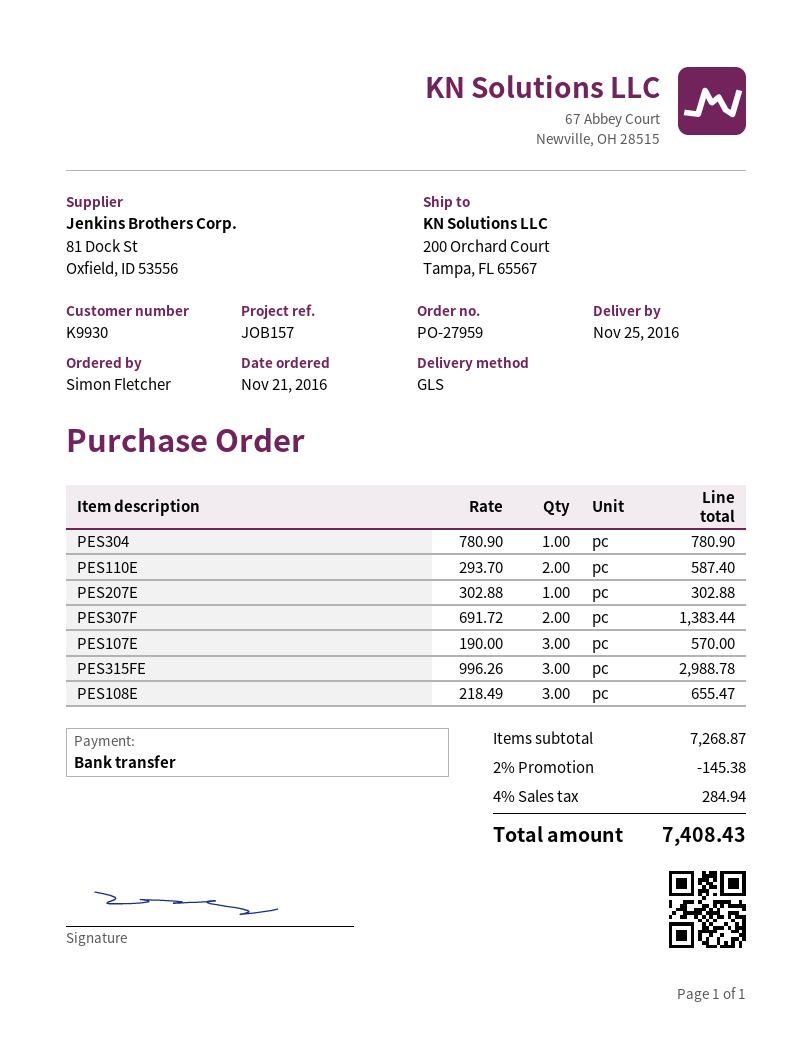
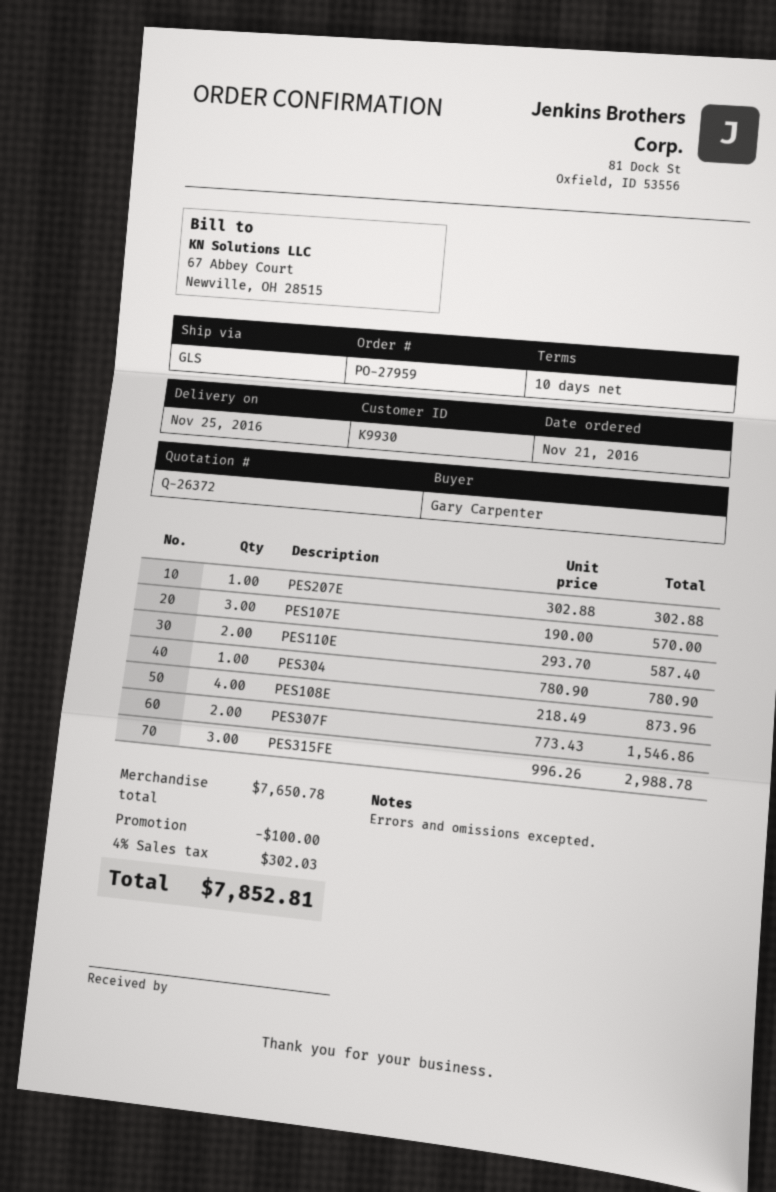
ordered by: Simon Fletcher -> Gary Carpenter
PES307F: 2 x 691.72 = 1383.44 -> 2 x 773.43 = 1546.86
PES108E: 3 x 218.49 = 655.47 -> 4 x 218.49 = 873.96
subtotal: 7268.87 -> 7650.78
discount: 145.38 -> 100.00
tax: 4% = 284.94 -> 4% = 302.03
total: 7408.43 -> 7852.81

